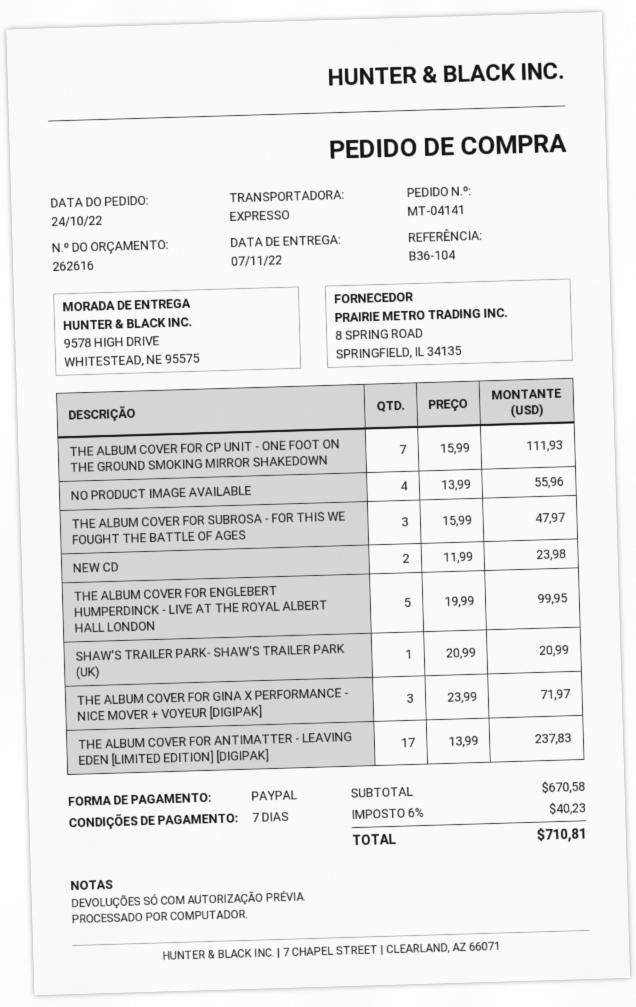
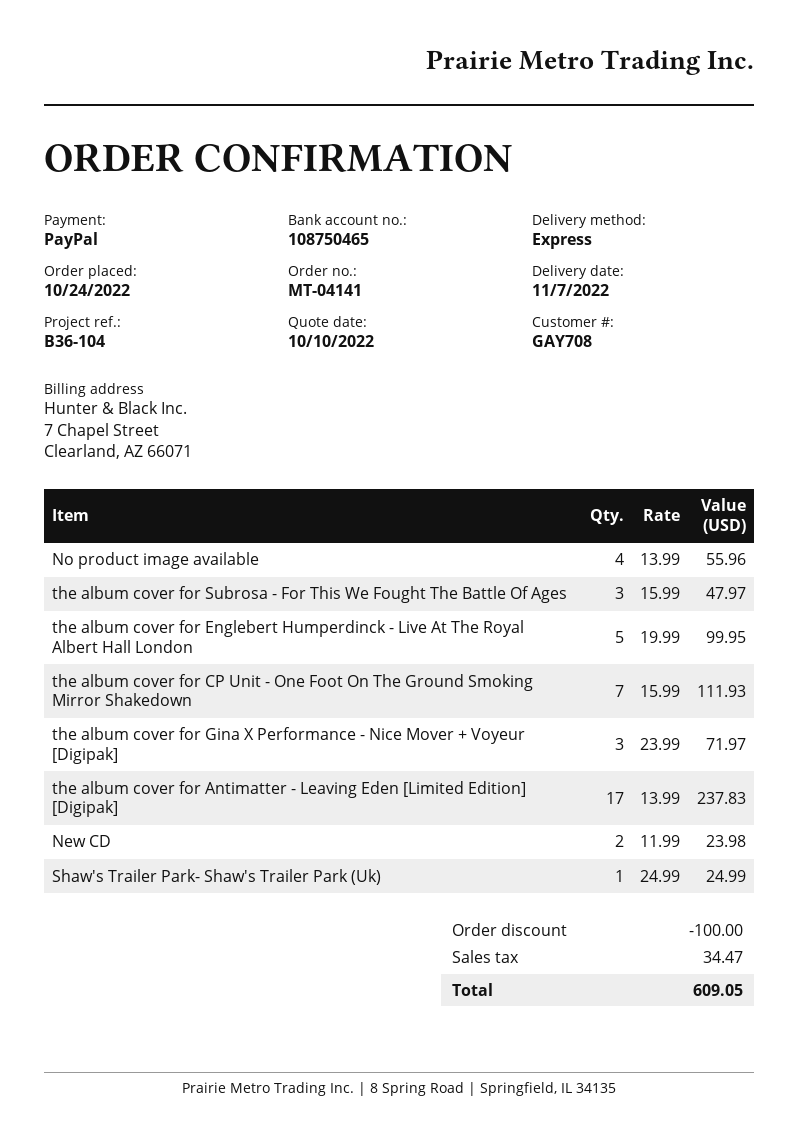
SHAW'S TRAILER PARK- SHAW'S TRAILER PARK (UK): 1 x 20.99 = 20.99 -> 1 x 24.99 = 24.99
discount: none -> 100.00
tax: 40.23 -> 34.47
total: 710.81 -> 609.05

